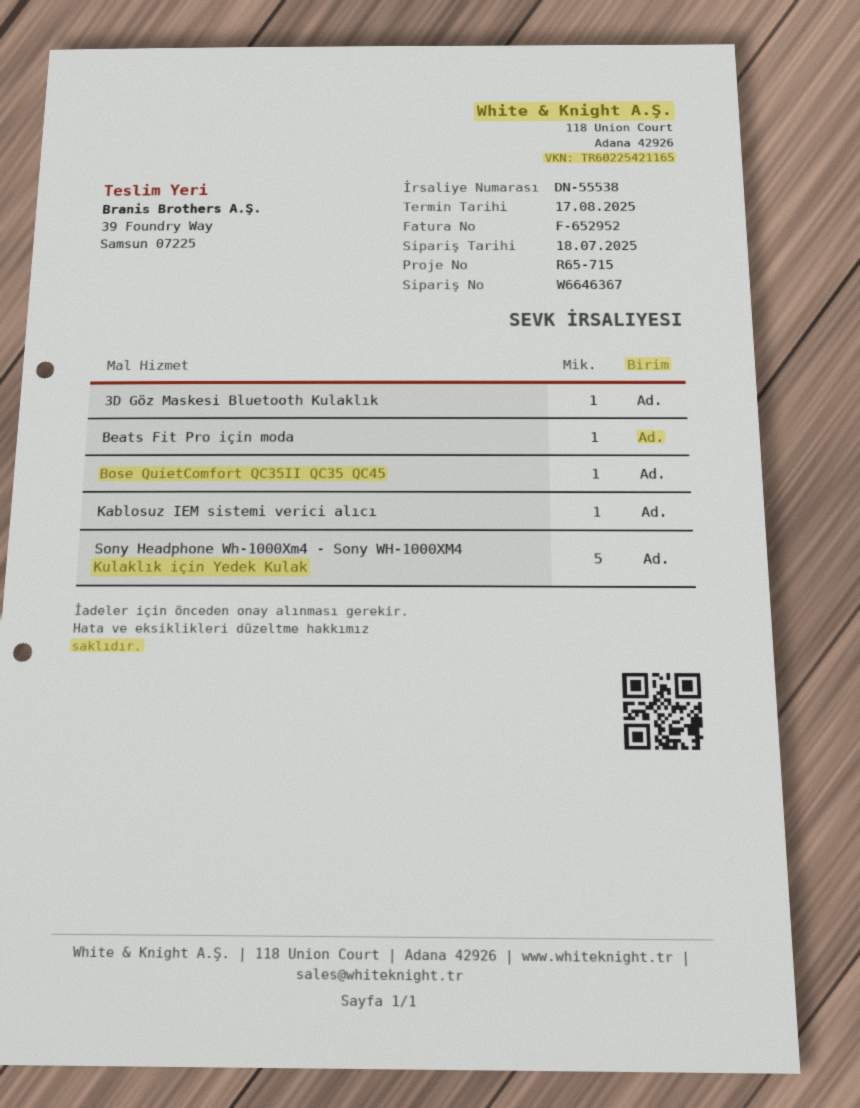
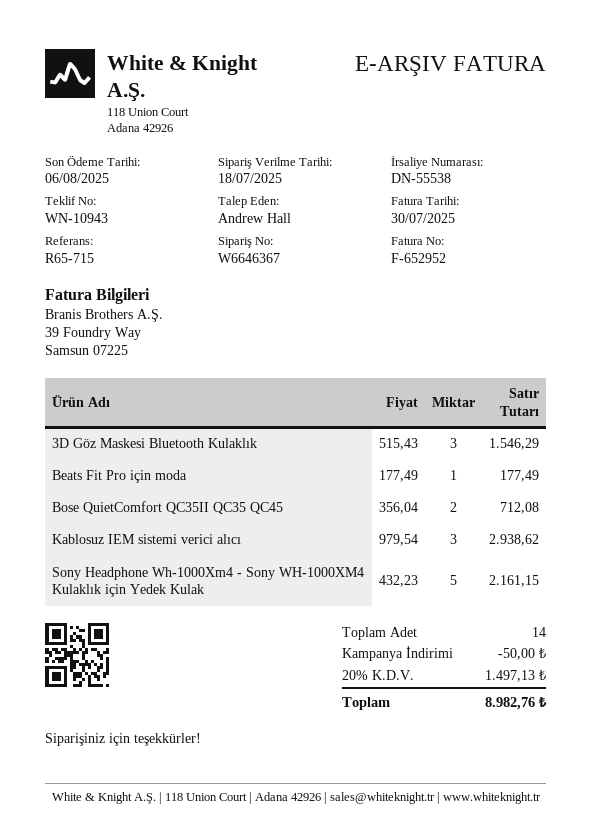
3D Göz Maskesi Bluetooth Kulaklık: 1 -> 3
Bose QuietComfort QC35II QC35 QC45: 1 -> 2
Kablosuz IEM sistemi verici alıcı: 1 -> 3

